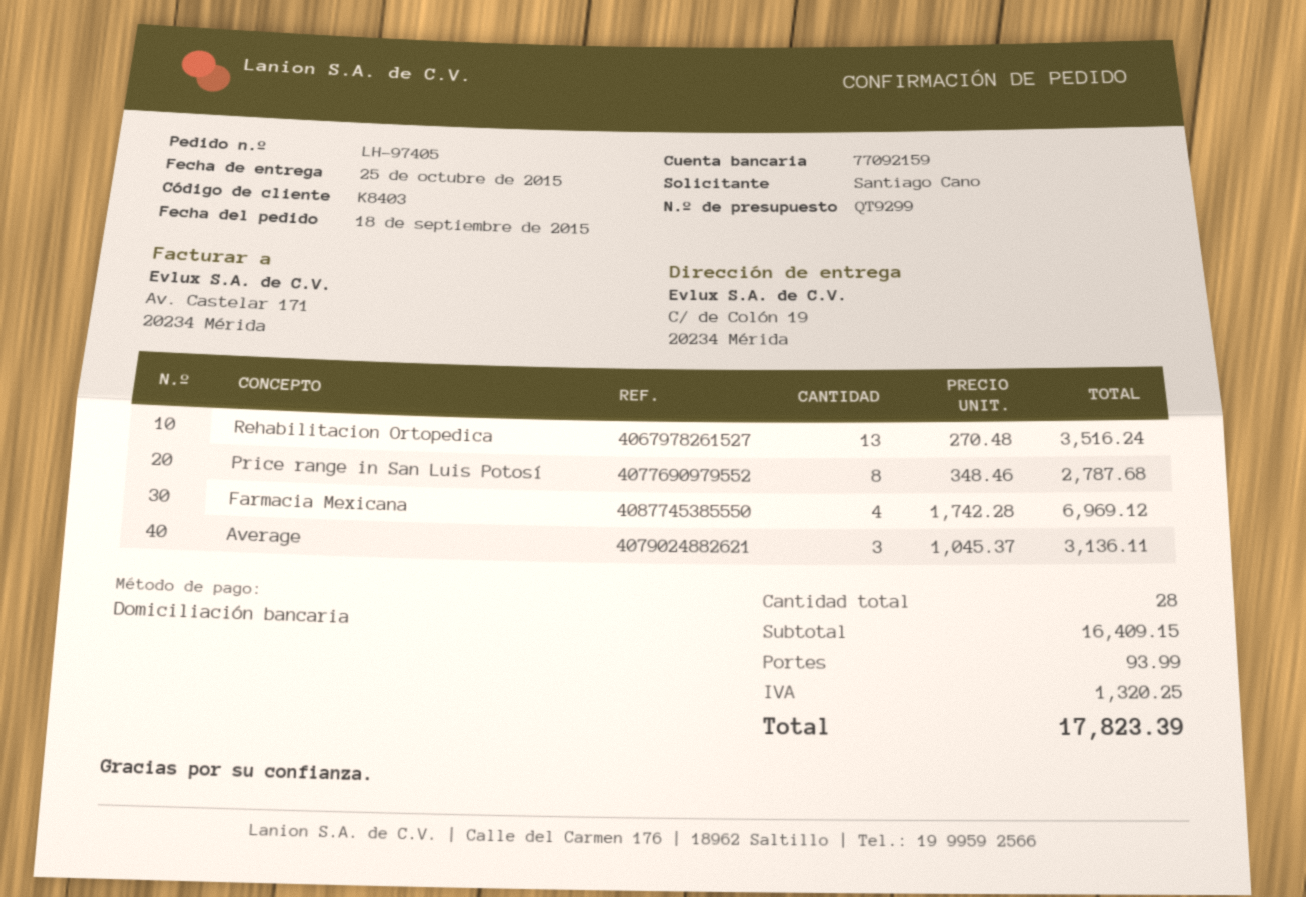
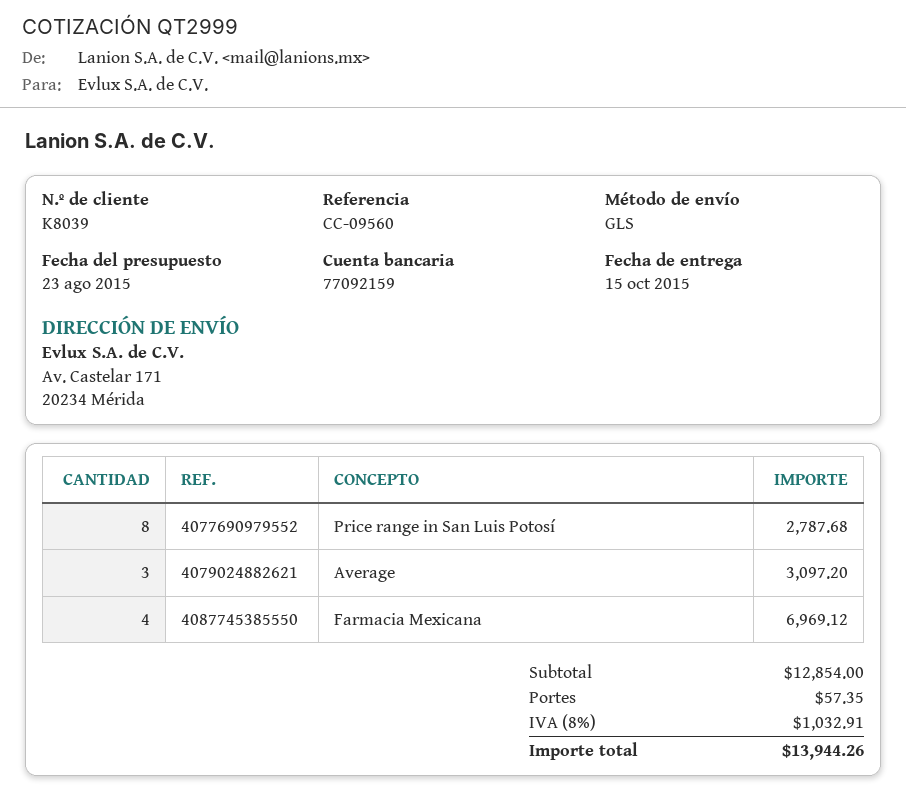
quote number: QT9299 -> QT2999
delivery date: 2015-10-25 -> 2015-10-15
customer number: K8403 -> K8039
ship to: C/ de Colón 19, 20234 Mérida -> Av. Castelar 171, 20234 Mérida
Rehabilitacion Ortopedica: 13 for 3516.24 -> none
Average: 3 for 3136.11 -> 3 for 3097.20
subtotal: 16409.15 -> 12854.00
shipping: 93.99 -> 57.35
tax: 1320.25 -> 1032.91
total: 17823.39 -> 13944.26

